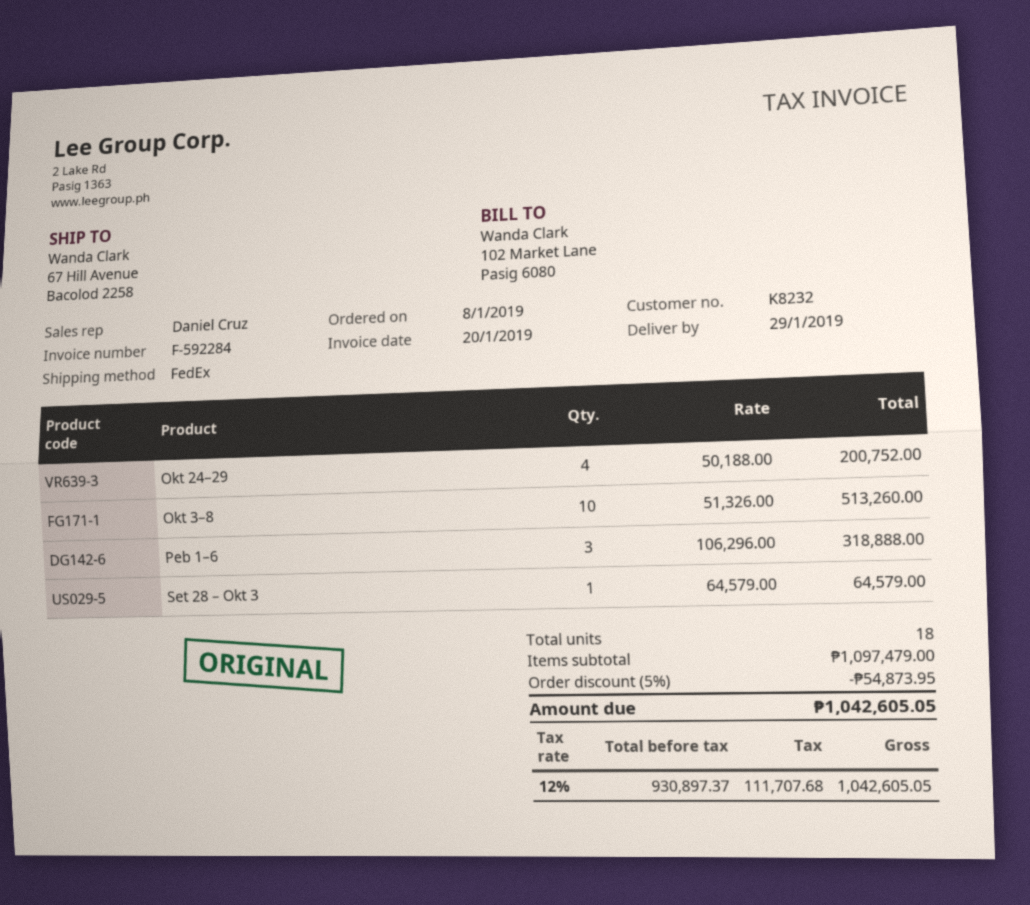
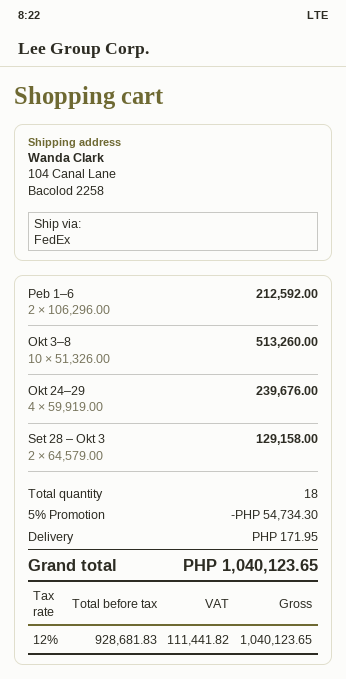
ship to: 67 Hill Avenue, Bacolod 2258 -> 104 Canal Lane, Bacolod 2258
Okt 24–29: 4 x 50188.00 = 200752.00 -> 4 x 59919.00 = 239676.00
Peb 1–6: 3 x 106296.00 = 318888.00 -> 2 x 106296.00 = 212592.00
Set 28 – Okt 3: 1 x 64579.00 = 64579.00 -> 2 x 64579.00 = 129158.00
discount: 5% = 54873.95 -> 5% = 54734.30
shipping: none -> 171.95
net: 930897.37 -> 928681.83
tax: 12% = 111707.68 -> 12% = 111441.82
total: 1042605.05 -> 1040123.65

